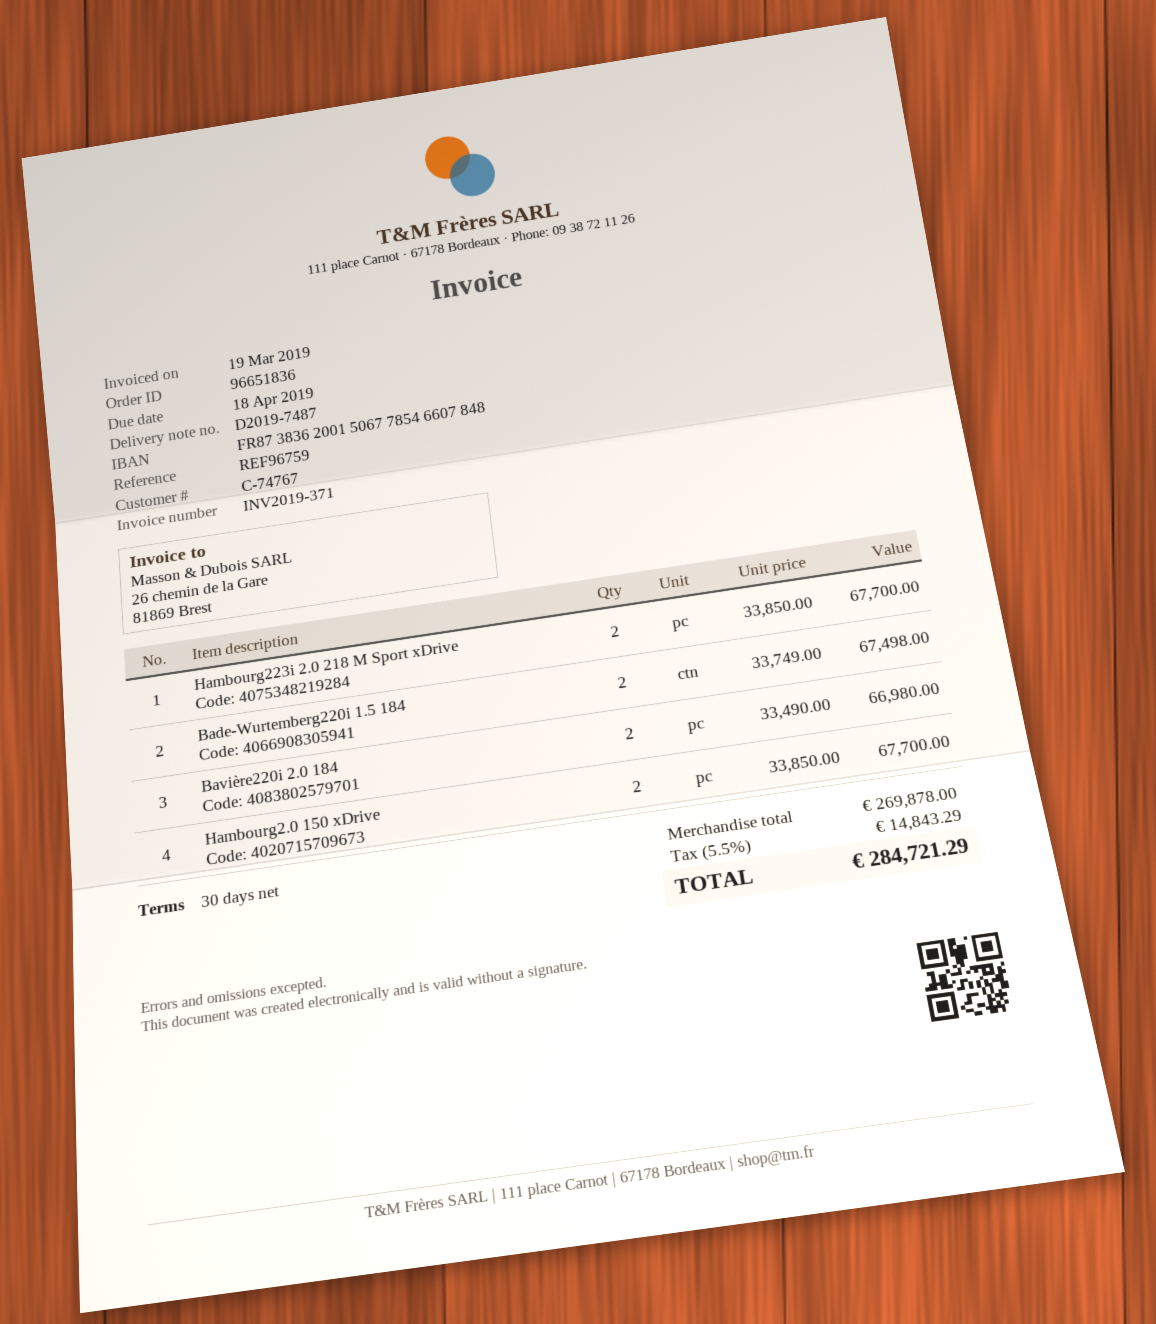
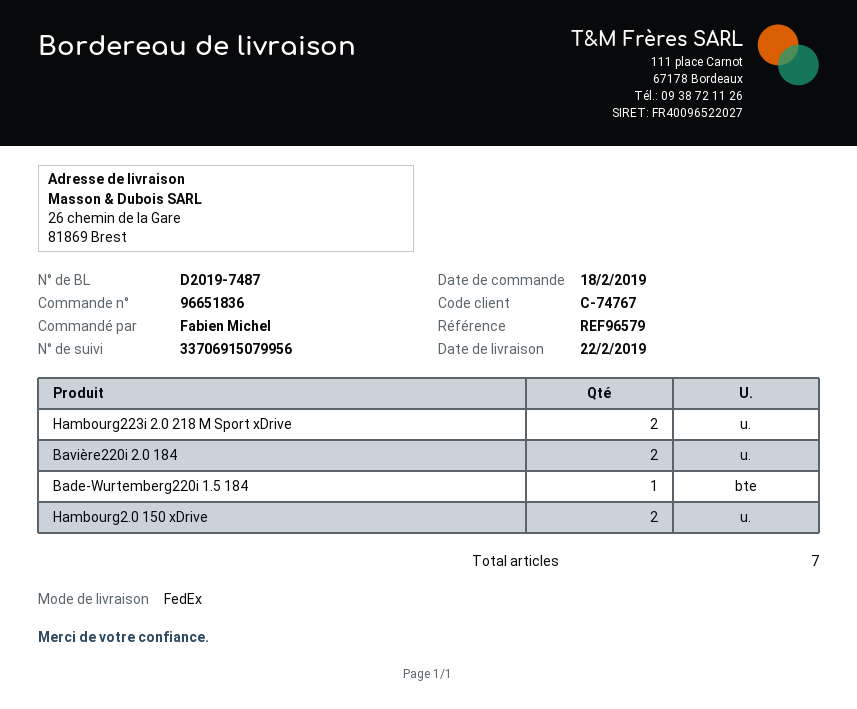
reference: REF96759 -> REF96579
Bade-Wurtemberg220i 1.5 184: 2 -> 1

